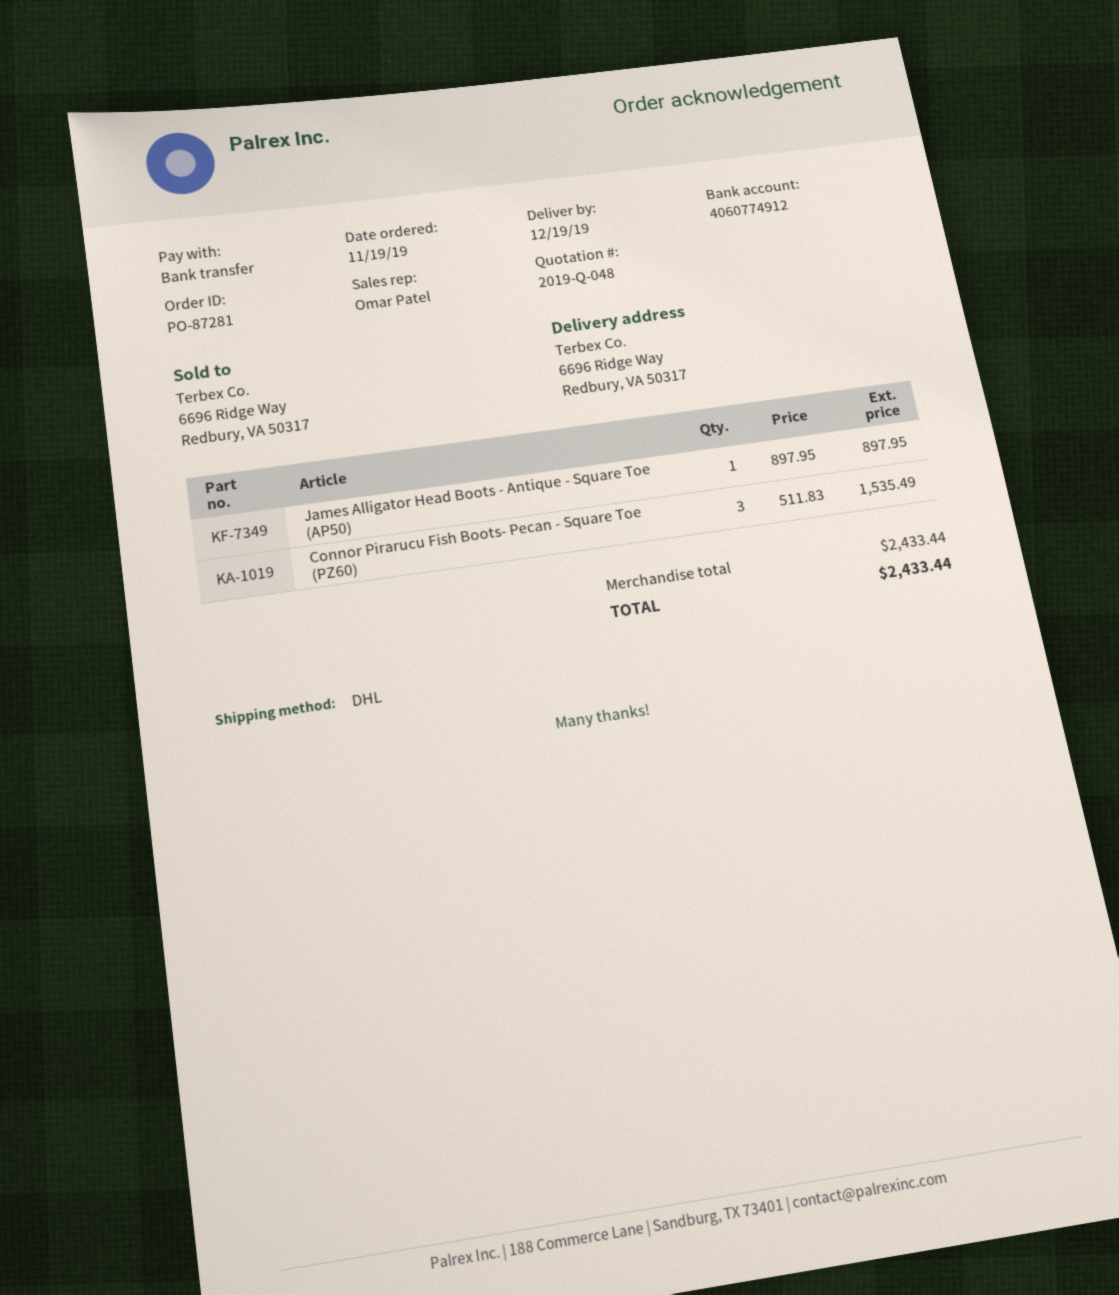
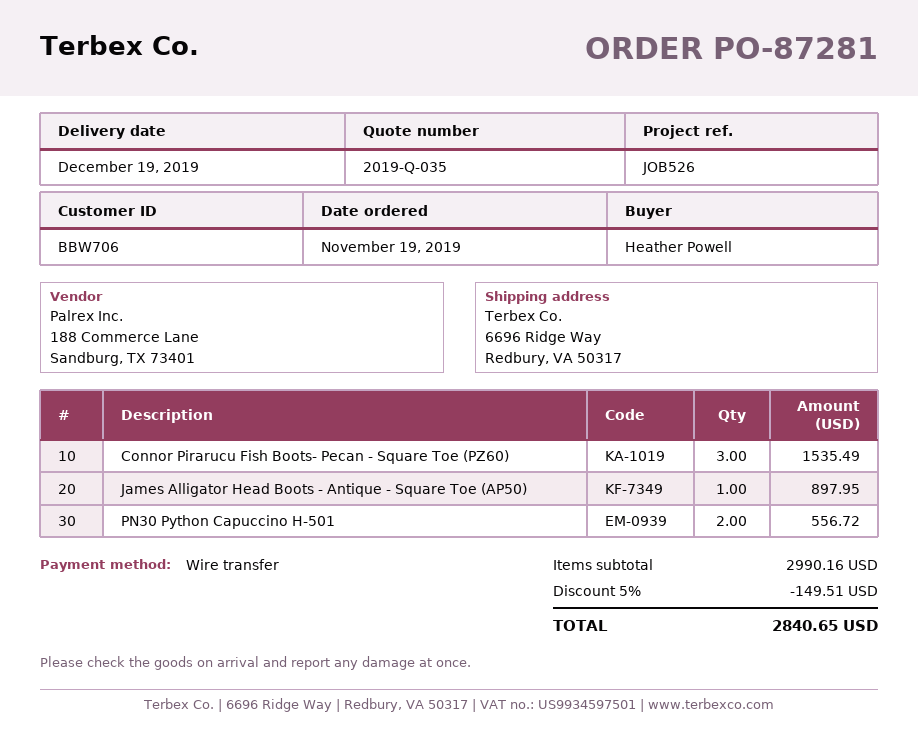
quote number: 2019-Q-048 -> 2019-Q-035
PN30 Python Capuccino H-501: none -> 2 for 556.72
subtotal: 2433.44 -> 2990.16
discount: none -> 5% = 149.51
total: 2433.44 -> 2840.65

